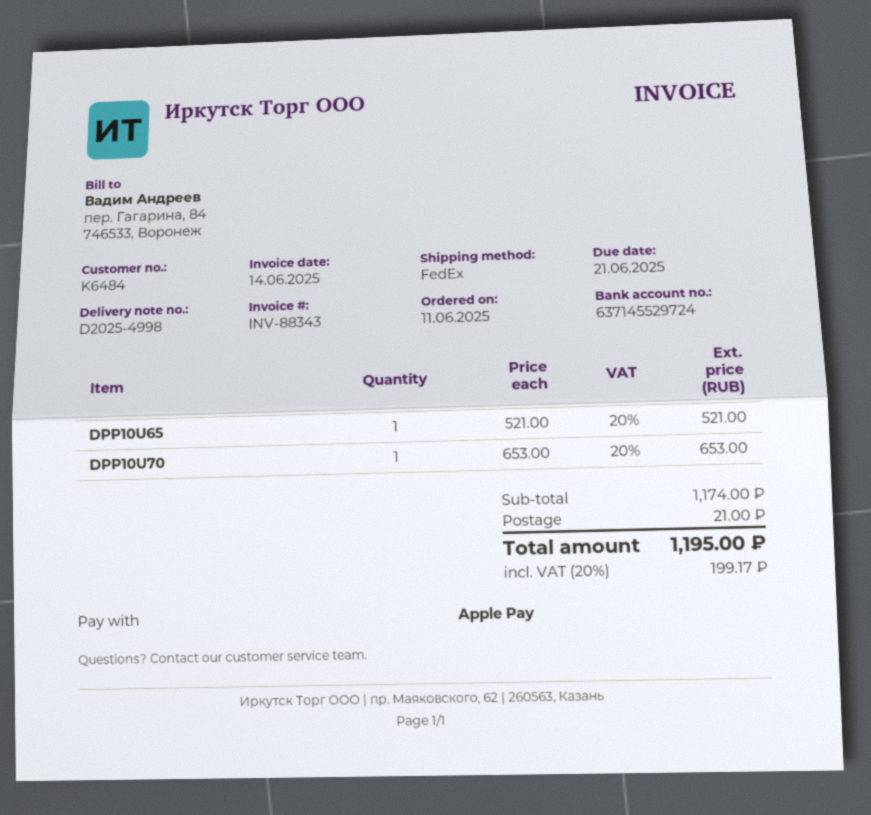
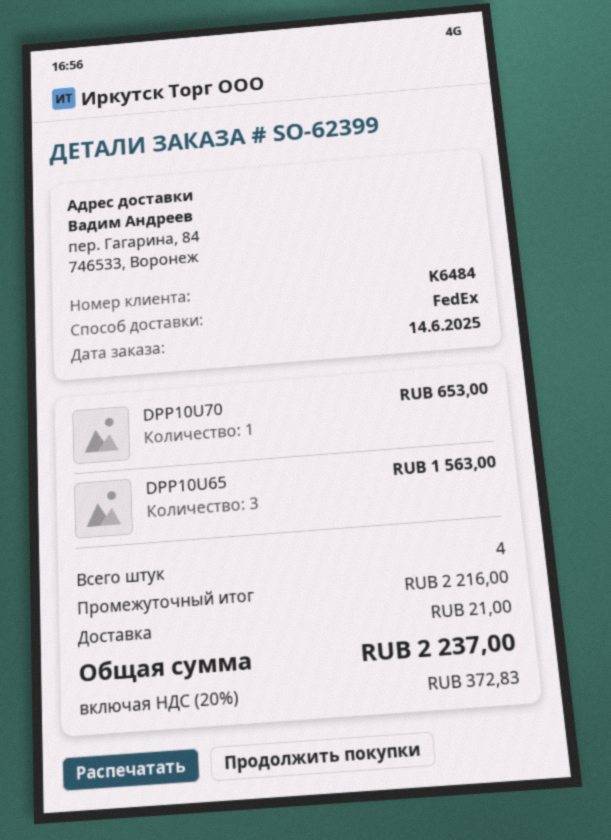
order date: 2025-06-11 -> 2025-06-14
DPP10U65: 1 for 521.00 -> 3 for 1563.00
subtotal: 1174.00 -> 2216.00
tax: 20% = 199.17 -> 20% = 372.83
total: 1195.00 -> 2237.00

